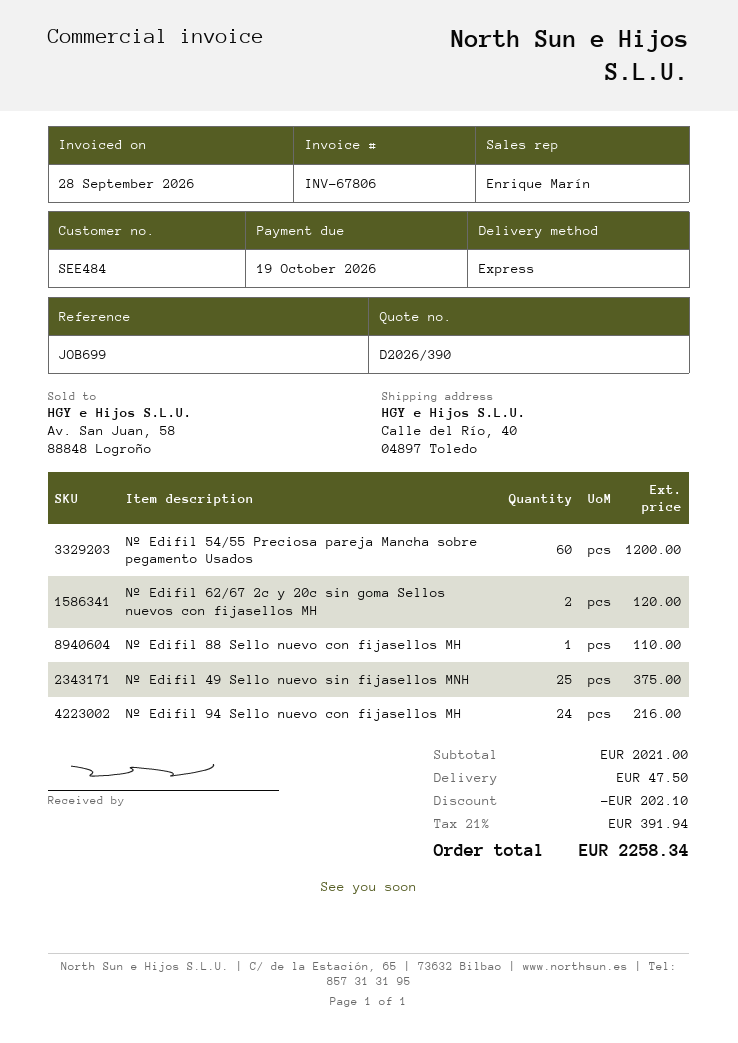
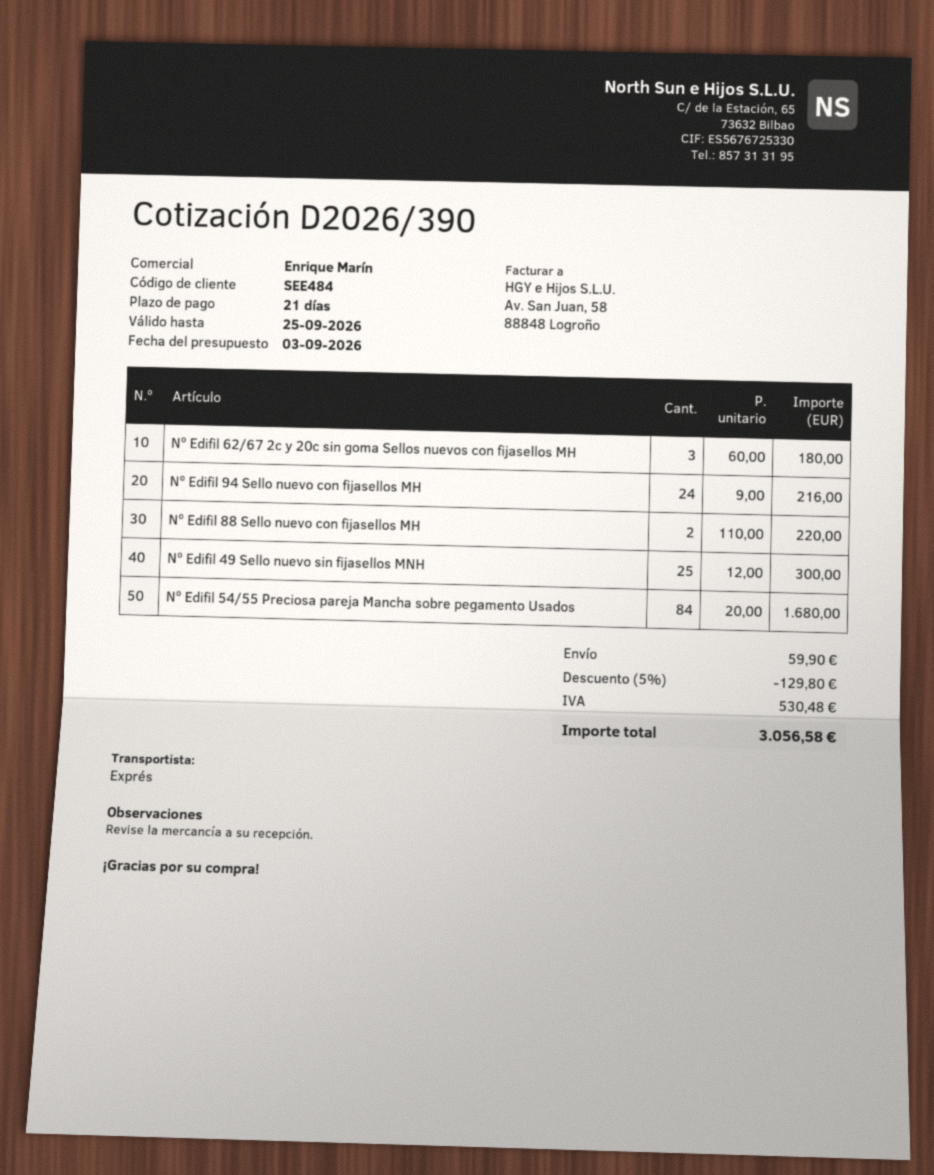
Nº Edifil 54/55 Preciosa pareja Mancha sobre pegamento Usados: 60 for 1200.00 -> 84 for 1680.00
Nº Edifil 62/67 2c y 20c sin goma Sellos nuevos con fijasellos MH: 2 for 120.00 -> 3 for 180.00
Nº Edifil 88 Sello nuevo con fijasellos MH: 1 for 110.00 -> 2 for 220.00
Nº Edifil 49 Sello nuevo sin fijasellos MNH: 25 for 375.00 -> 25 for 300.00
discount: 202.10 -> 129.80
shipping: 47.50 -> 59.90
tax: 391.94 -> 530.48
total: 2258.34 -> 3056.58

